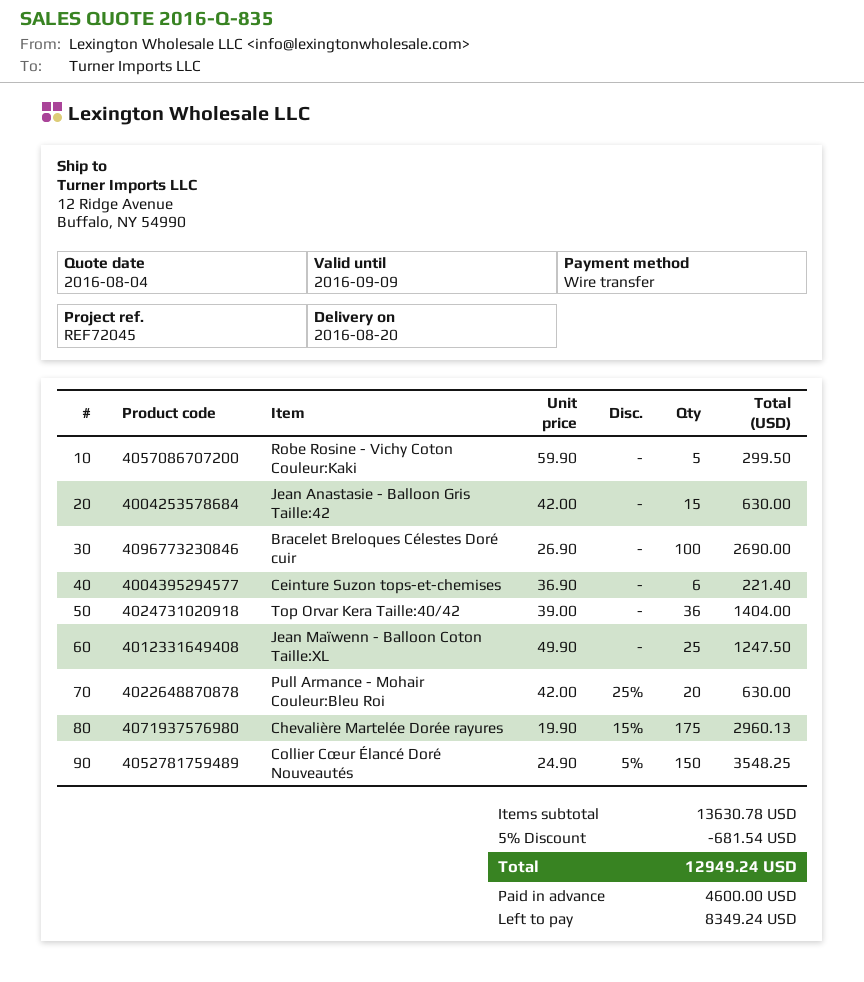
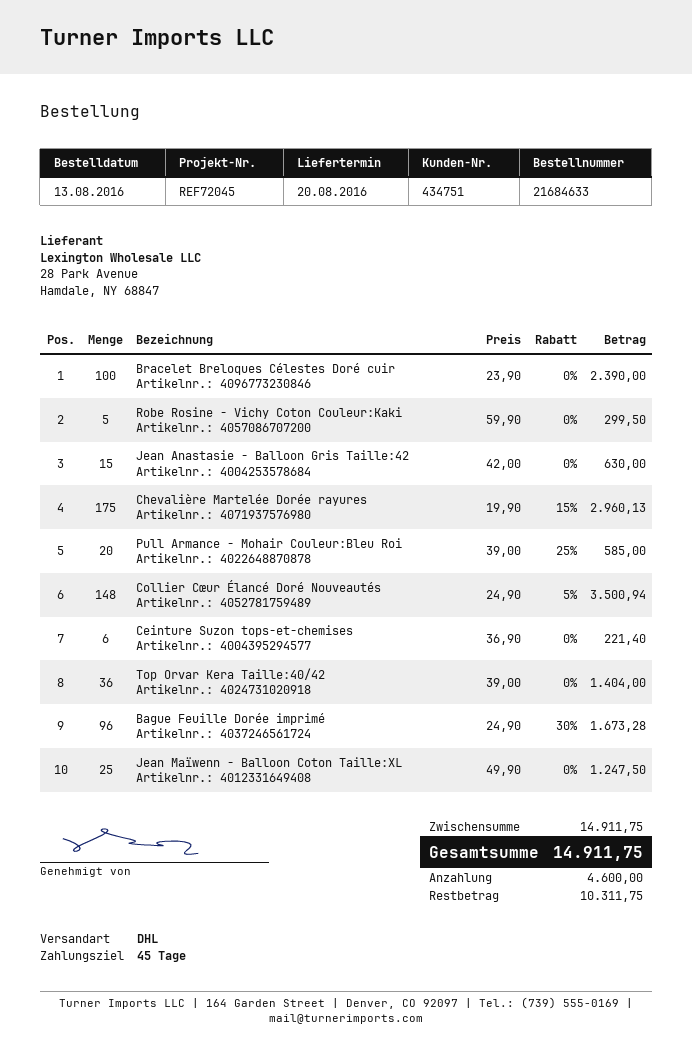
Bracelet Breloques Célestes Doré cuir: 100 x 26.90 = 2690.00 -> 100 x 23.90 = 2390.00
Pull Armance - Mohair Couleur:Bleu Roi: 20 x 42.00 - 25% = 630.00 -> 20 x 39.00 - 25% = 585.00
Collier Cœur Élancé Doré Nouveautés: 150 x 24.90 - 5% = 3548.25 -> 148 x 24.90 - 5% = 3500.94
Bague Feuille Dorée imprimé: none -> 96 x 24.90 - 30% = 1673.28
subtotal: 13630.78 -> 14911.75
discount: 5% = 681.54 -> none
total: 12949.24 -> 14911.75
balance: 8349.24 -> 10311.75

